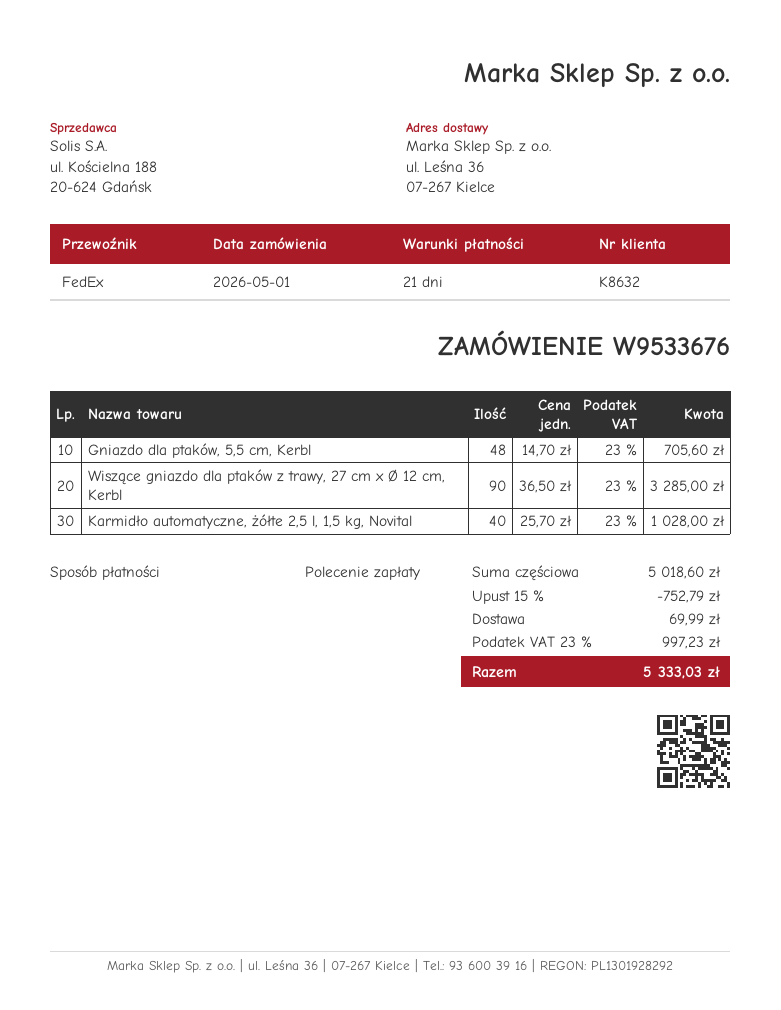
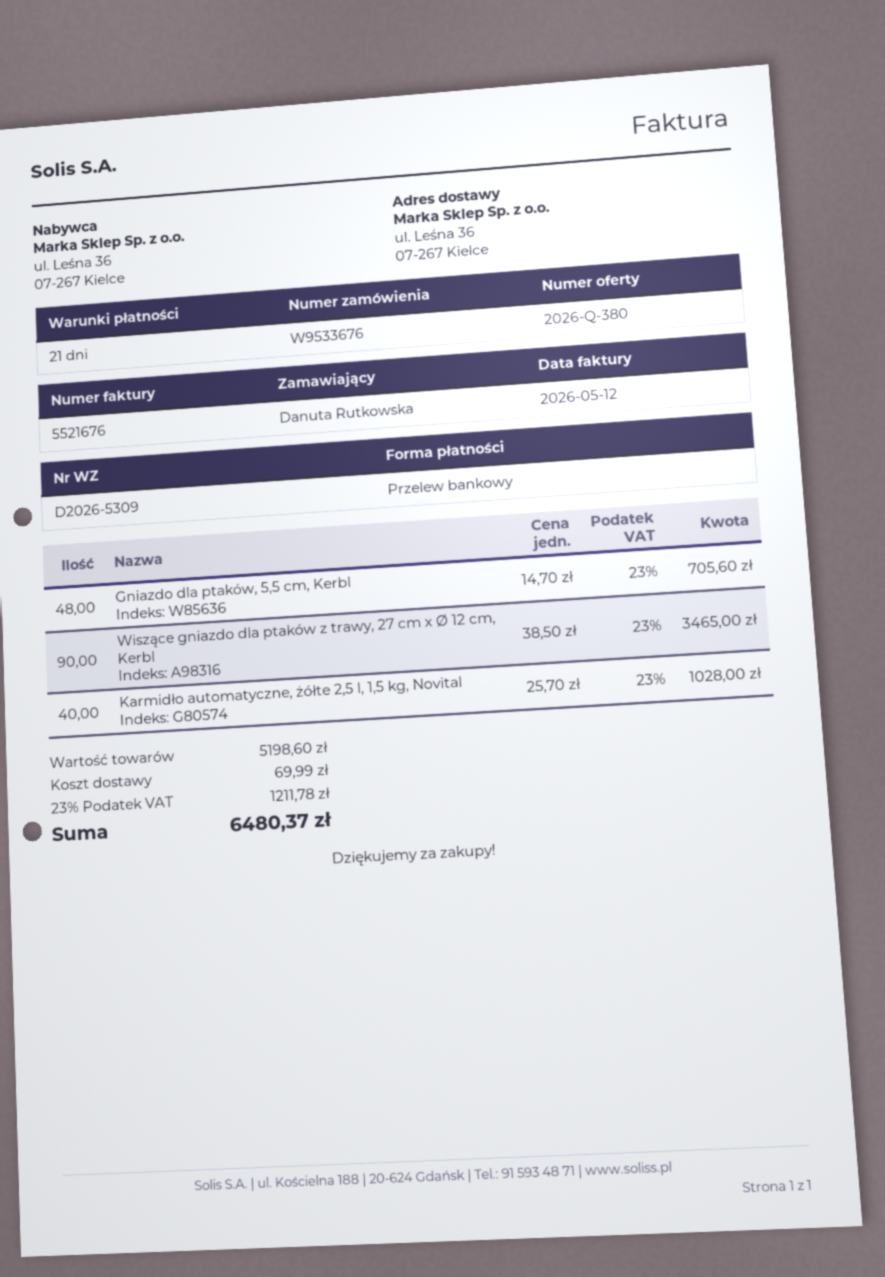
payment method: direct debit -> bank transfer
Wiszące gniazdo dla ptaków z trawy, 27 cm x Ø 12 cm, Kerbl: 90 x 36.50 = 3285.00 -> 90 x 38.50 = 3465.00
subtotal: 5018.60 -> 5198.60
discount: 15% = 752.79 -> none
tax: 23% = 997.23 -> 23% = 1211.78
total: 5333.03 -> 6480.37

